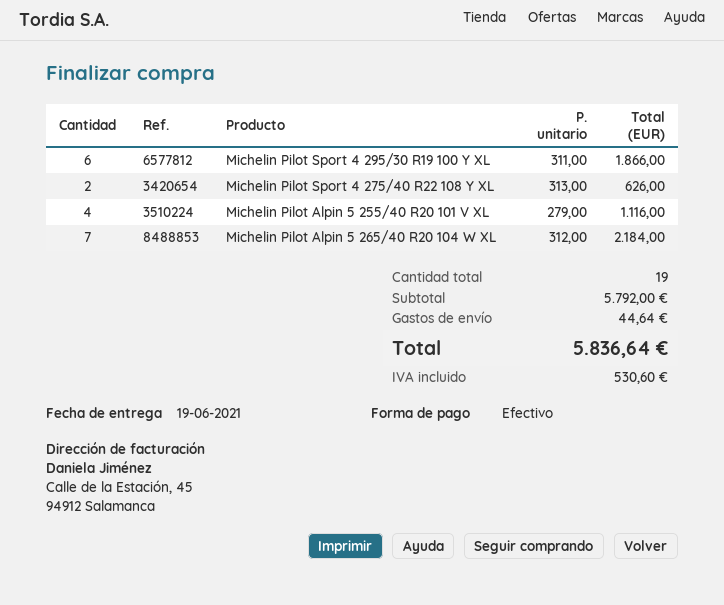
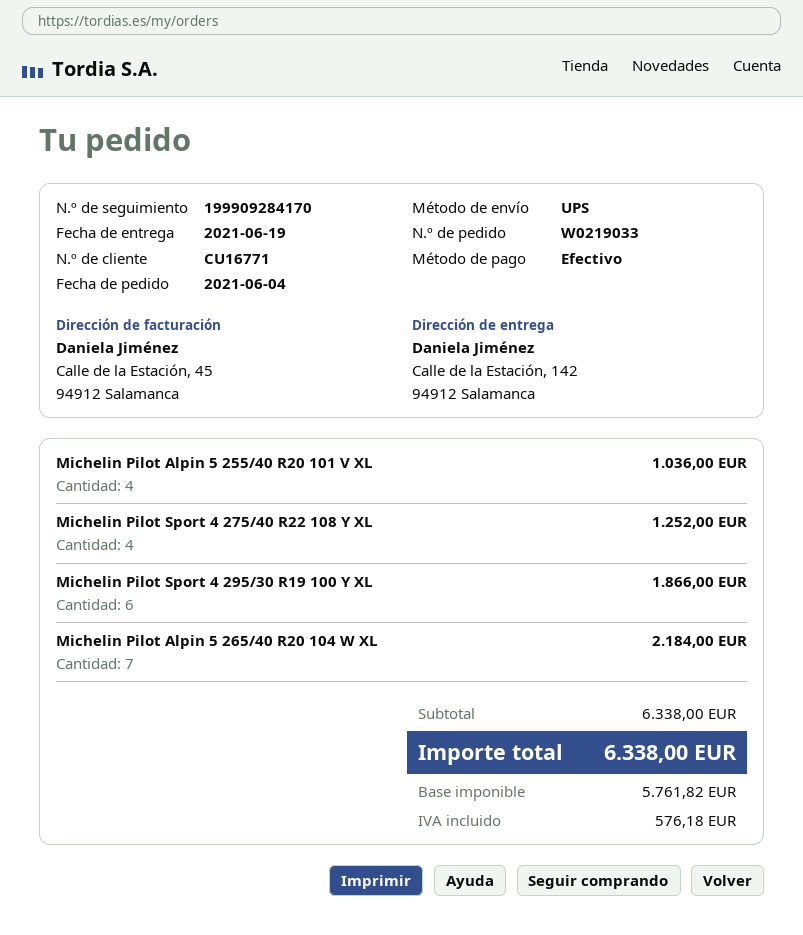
Michelin Pilot Sport 4 275/40 R22 108 Y XL: 2 for 626.00 -> 4 for 1252.00
Michelin Pilot Alpin 5 255/40 R20 101 V XL: 4 for 1116.00 -> 4 for 1036.00
subtotal: 5792.00 -> 6338.00
shipping: 44.64 -> none
tax: 530.60 -> 576.18
total: 5836.64 -> 6338.00

